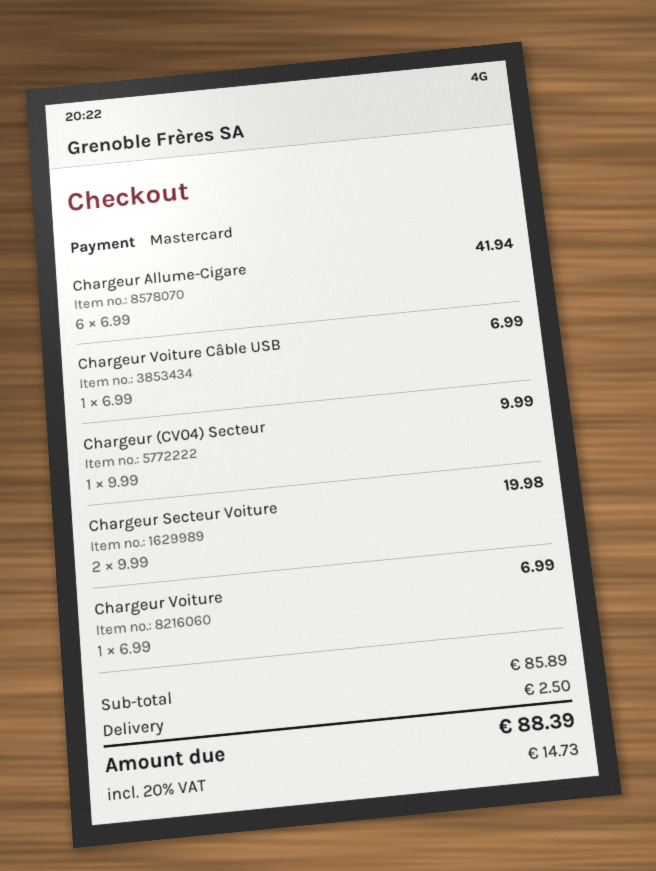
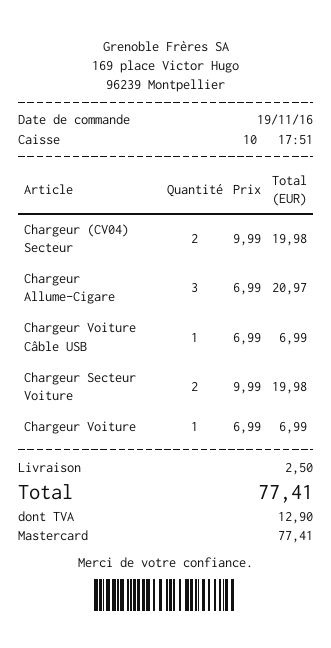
Chargeur Allume-Cigare: 6 x 6.99 = 41.94 -> 3 x 6.99 = 20.97
Chargeur (CV04) Secteur: 1 x 9.99 = 9.99 -> 2 x 9.99 = 19.98
tax: 14.73 -> 12.90
total: 88.39 -> 77.41

